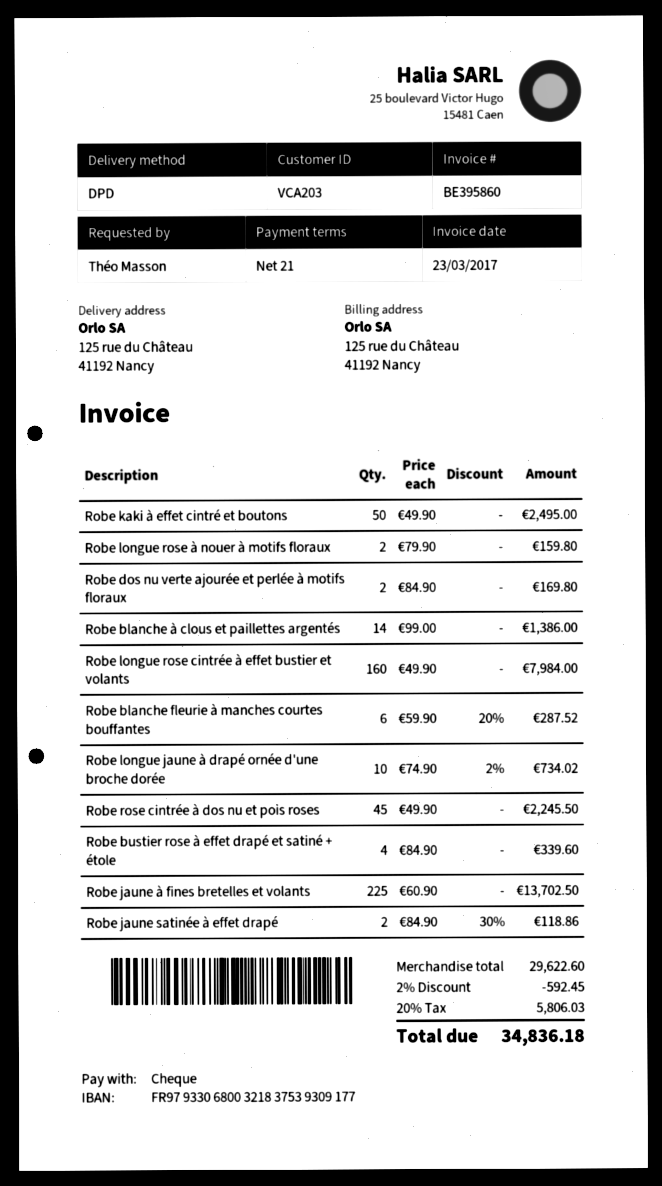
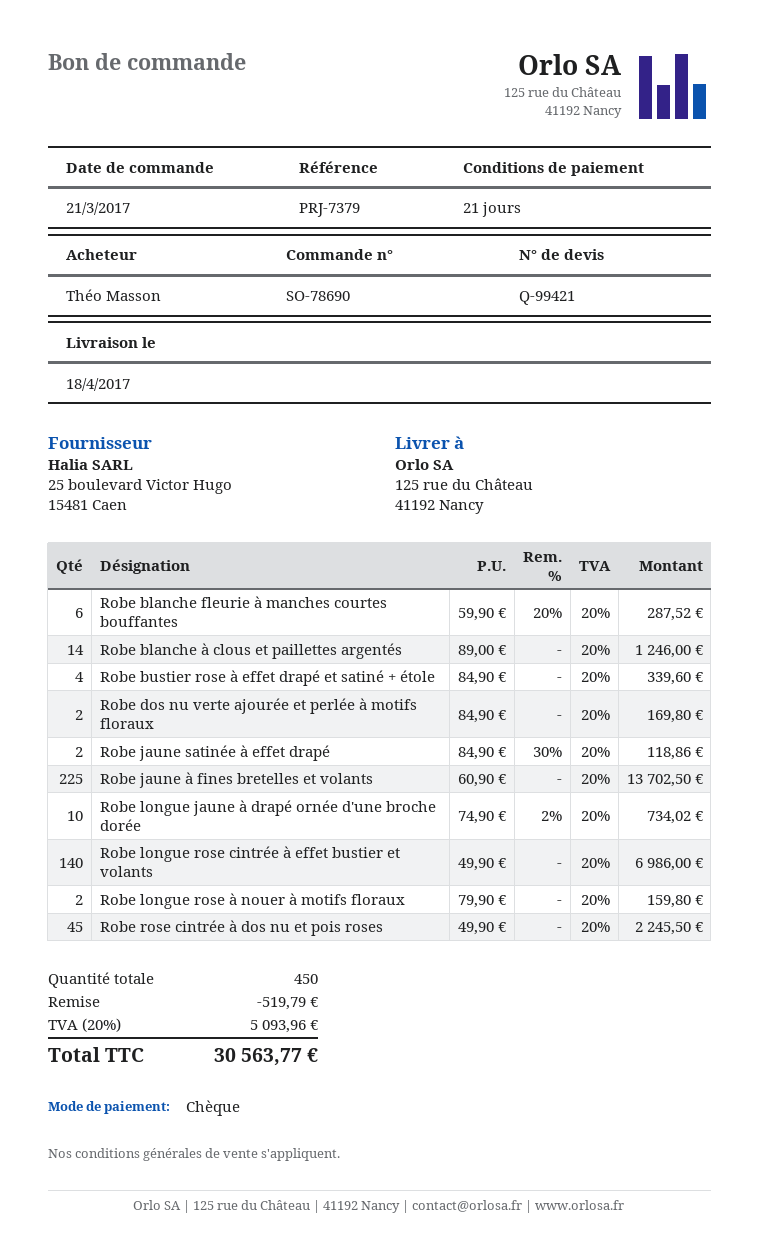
Robe kaki à effet cintré et boutons: 50 x 49.90 = 2495.00 -> none
Robe blanche à clous et paillettes argentés: 14 x 99.00 = 1386.00 -> 14 x 89.00 = 1246.00
Robe longue rose cintrée à effet bustier et volants: 160 x 49.90 = 7984.00 -> 140 x 49.90 = 6986.00
discount: 592.45 -> 519.79
tax: 20% = 5806.03 -> 20% = 5093.96
total: 34836.18 -> 30563.77

